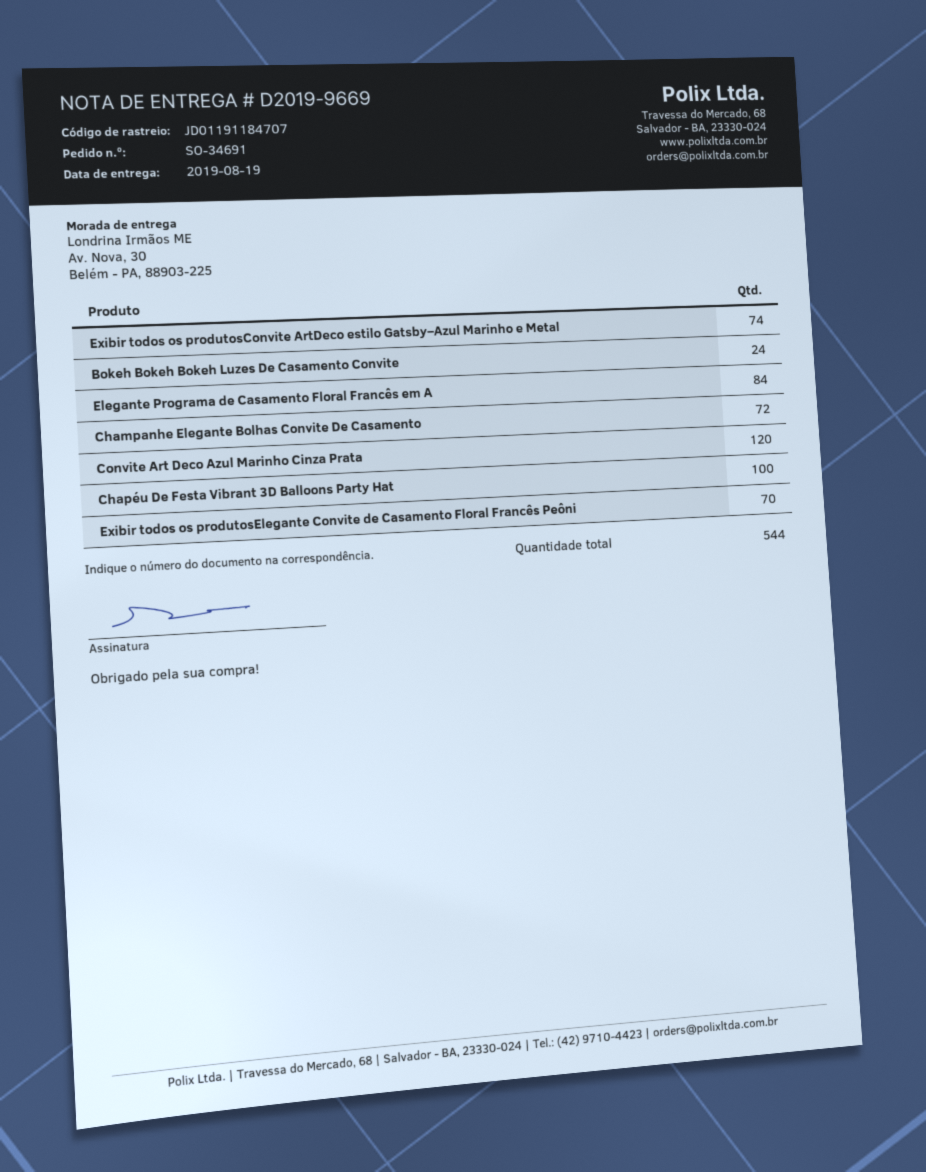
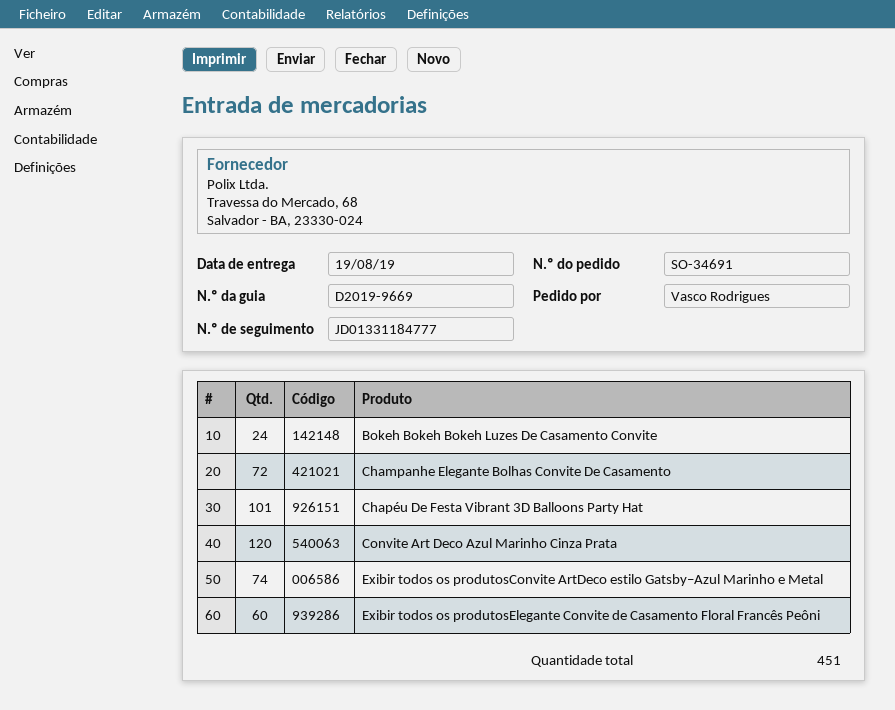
tracking number: JD01191184707 -> JD01331184777
Elegante Programa de Casamento Floral Francês em A: 84 -> none
Chapéu De Festa Vibrant 3D Balloons Party Hat: 100 -> 101
Exibir todos os produtosElegante Convite de Casamento Floral Francês Peôni: 70 -> 60
total quantity: 544 -> 451

